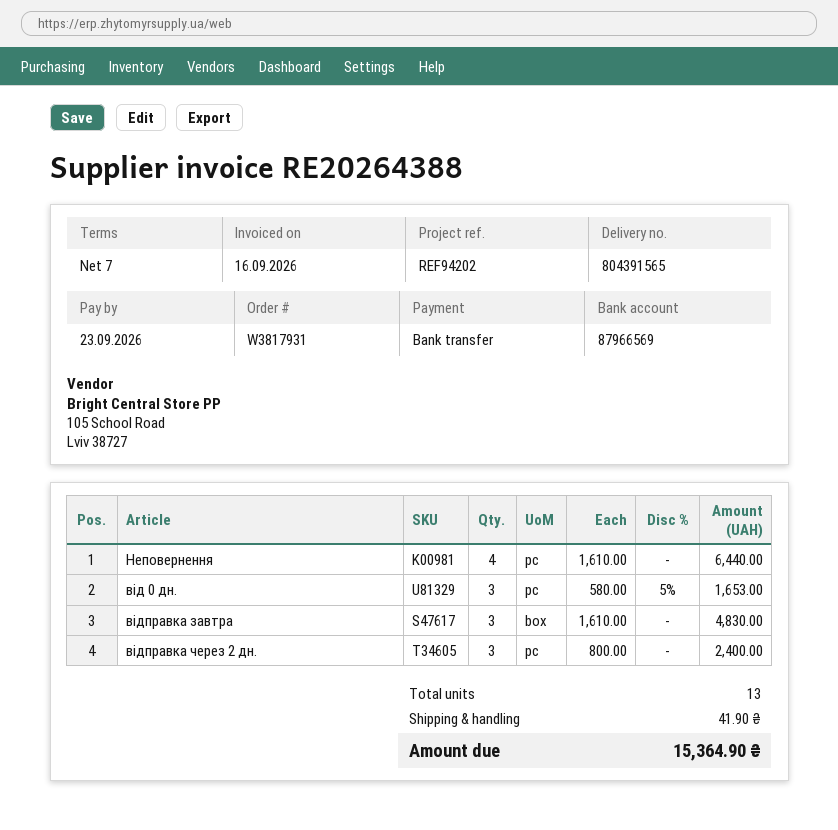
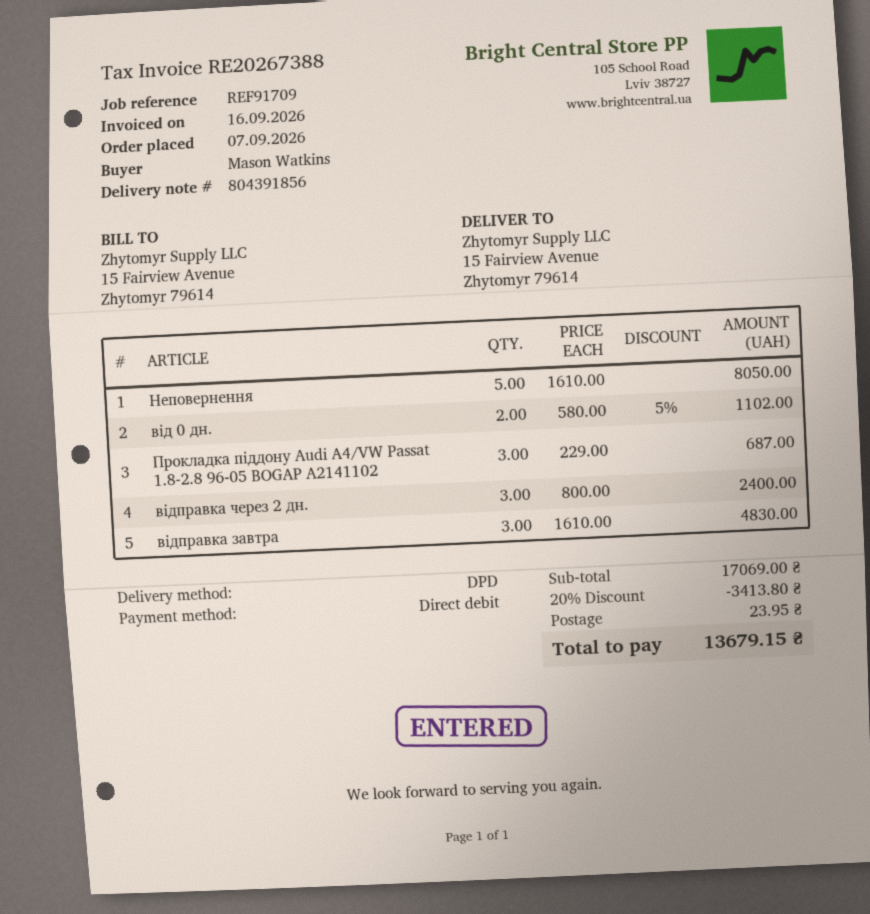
delivery note number: 804391565 -> 804391856
invoice number: RE20264388 -> RE20267388
reference: REF94202 -> REF91709
payment method: bank transfer -> direct debit
Неповернення: 4 x 1610.00 = 6440.00 -> 5 x 1610.00 = 8050.00
від 0 дн.: 3 x 580.00 - 5% = 1653.00 -> 2 x 580.00 - 5% = 1102.00
Прокладка піддону Audi A4/VW Passat 1.8-2.8 96-05 BOGAP A2141102: none -> 3 x 229.00 = 687.00
discount: none -> 20% = 3413.80
shipping: 41.90 -> 23.95
total: 15364.90 -> 13679.15

